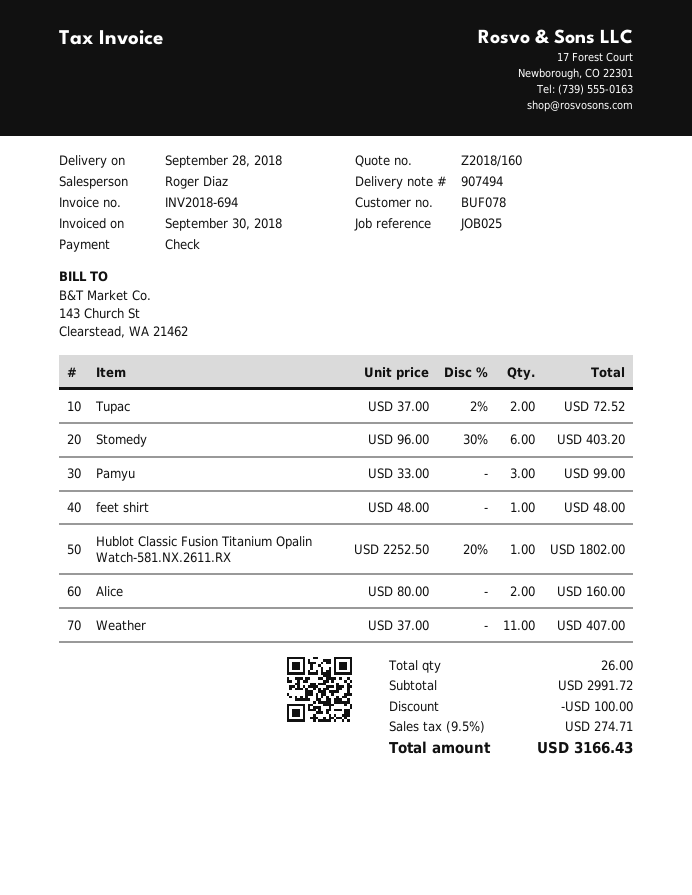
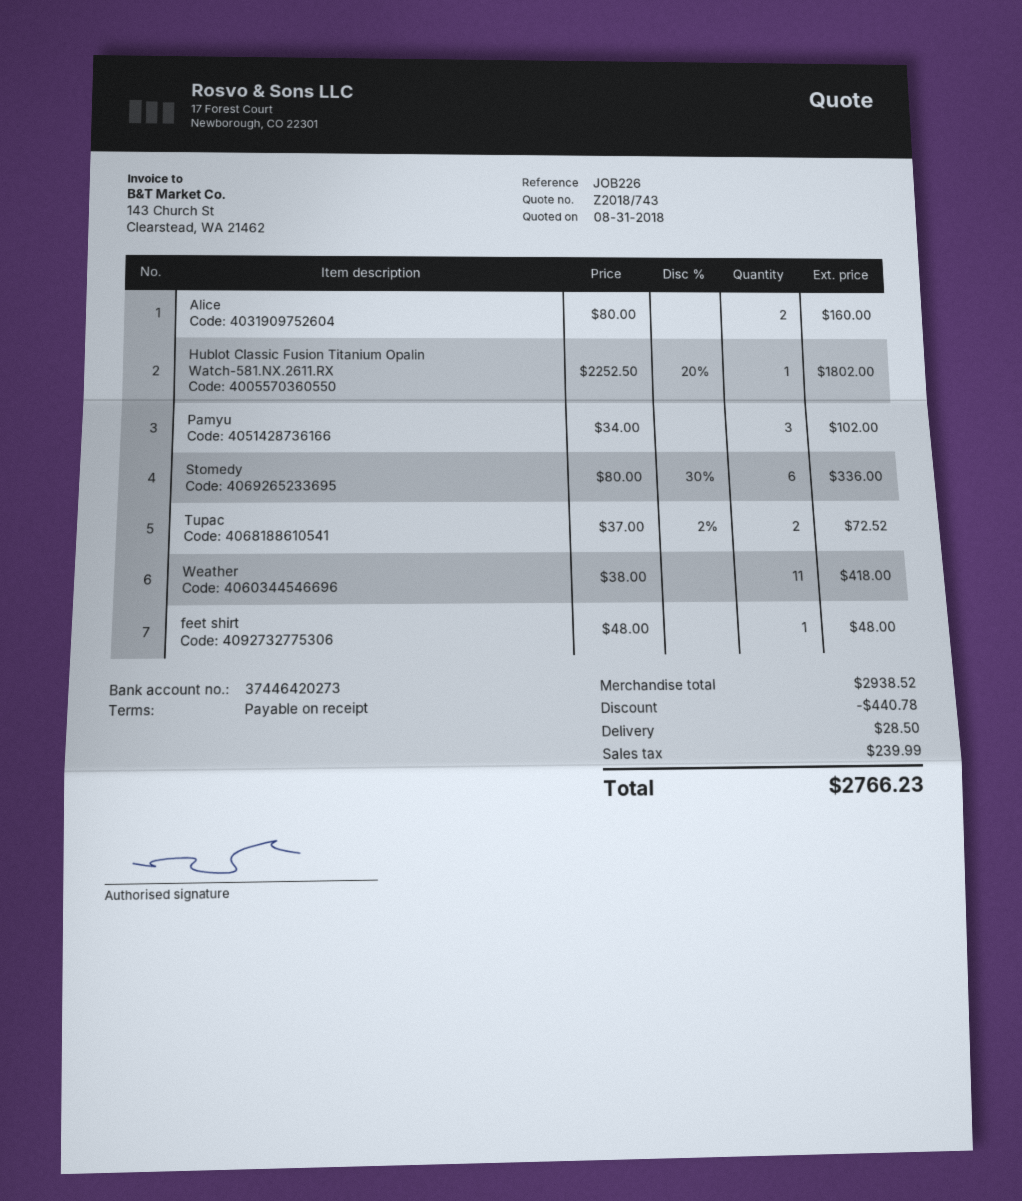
quote number: Z2018/160 -> Z2018/743
reference: JOB025 -> JOB226
Stomedy: 6 x 96.00 - 30% = 403.20 -> 6 x 80.00 - 30% = 336.00
Pamyu: 3 x 33.00 = 99.00 -> 3 x 34.00 = 102.00
Weather: 11 x 37.00 = 407.00 -> 11 x 38.00 = 418.00
subtotal: 2991.72 -> 2938.52
discount: 100.00 -> 440.78
shipping: none -> 28.50
tax: 274.71 -> 239.99
total: 3166.43 -> 2766.23

